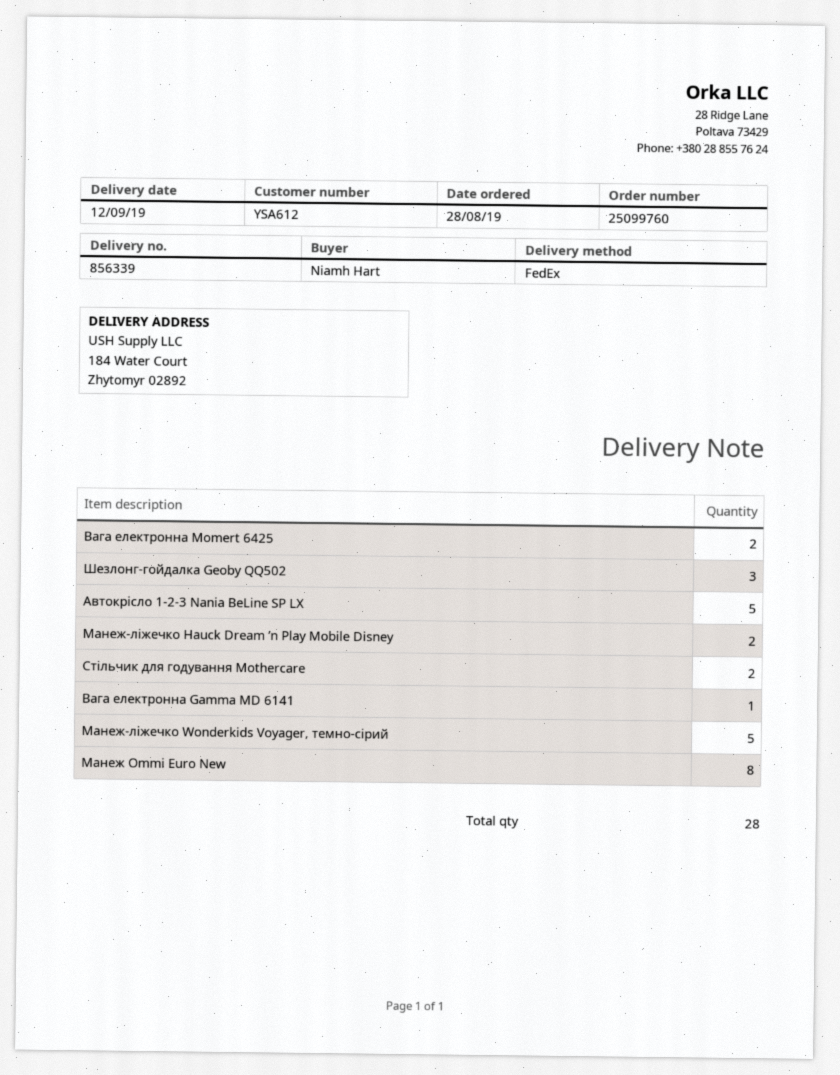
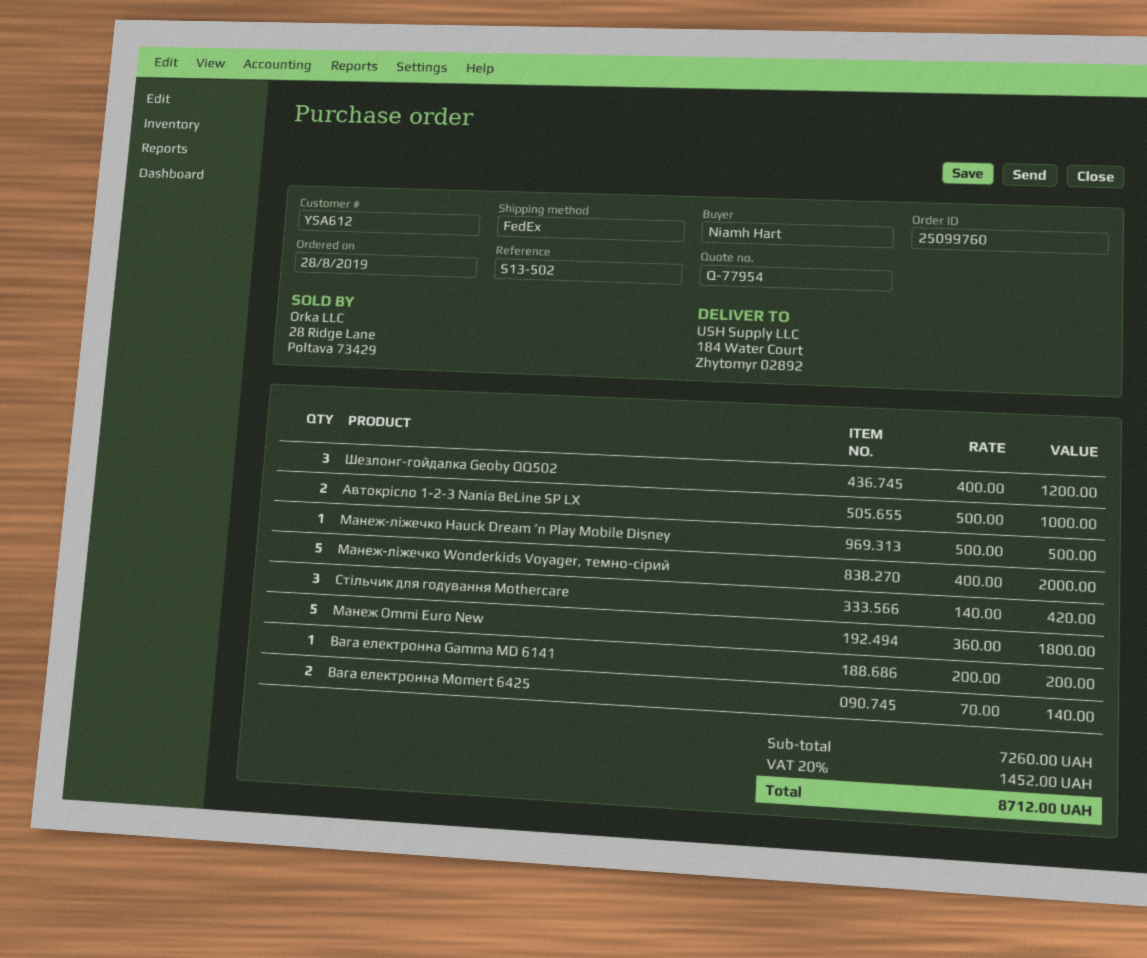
Автокрісло 1-2-3 Nania BeLine SP LX: 5 -> 2
Манеж-ліжечко Hauck Dream ’n Play Mobile Disney: 2 -> 1
Стільчик для годування Mothercare: 2 -> 3
Манеж Ommi Euro New: 8 -> 5

